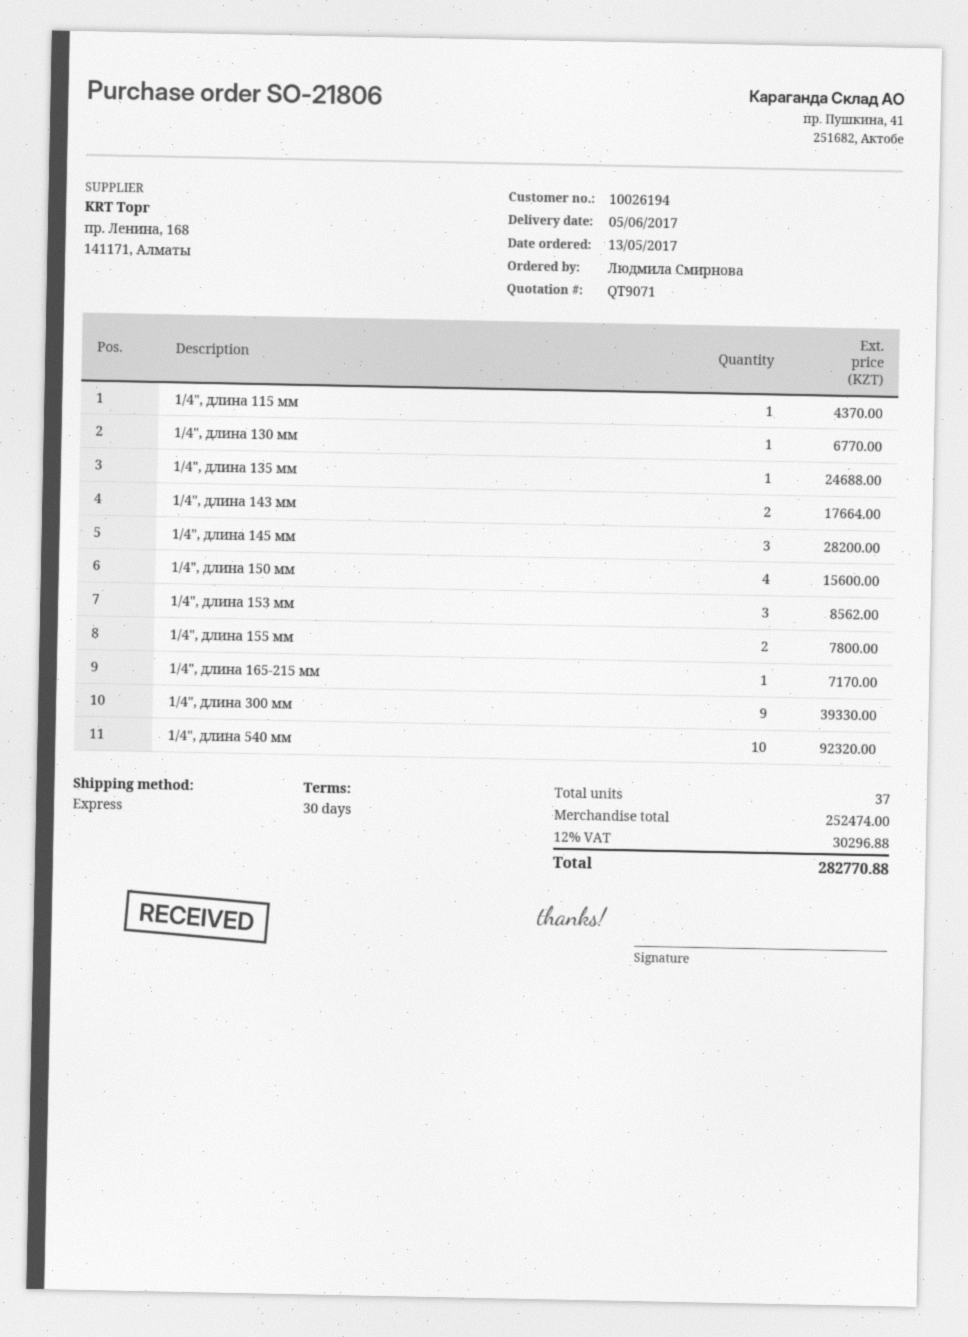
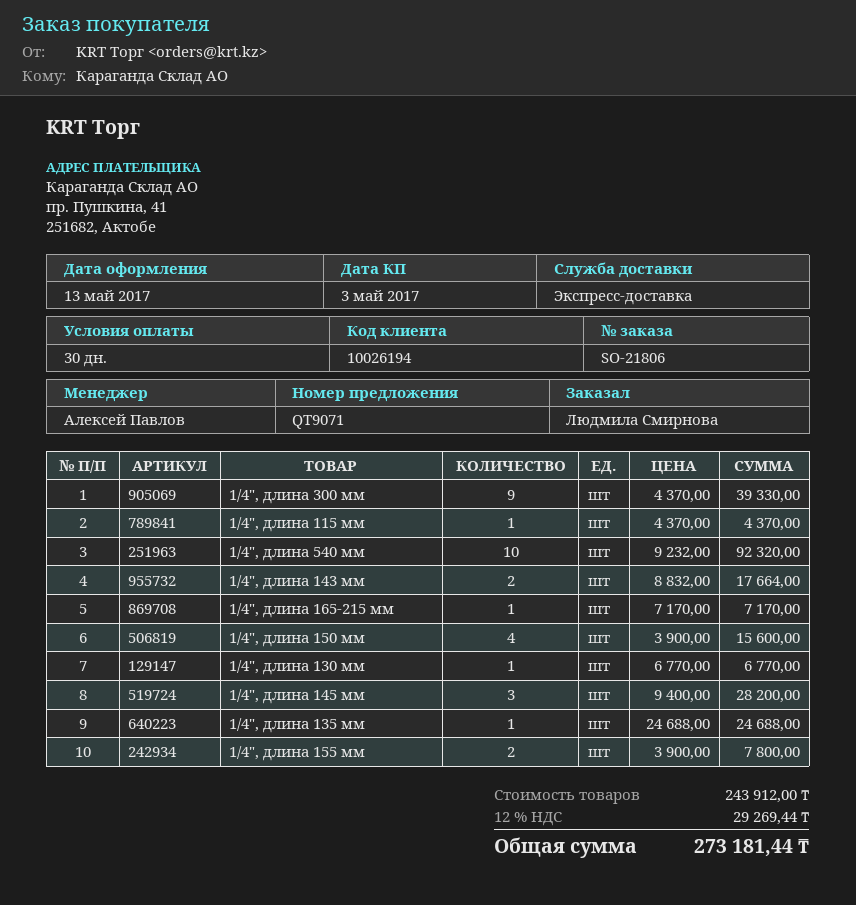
1/4", длина 153 мм: 3 for 8562.00 -> none
subtotal: 252474.00 -> 243912.00
tax: 12% = 30296.88 -> 12% = 29269.44
total: 282770.88 -> 273181.44

